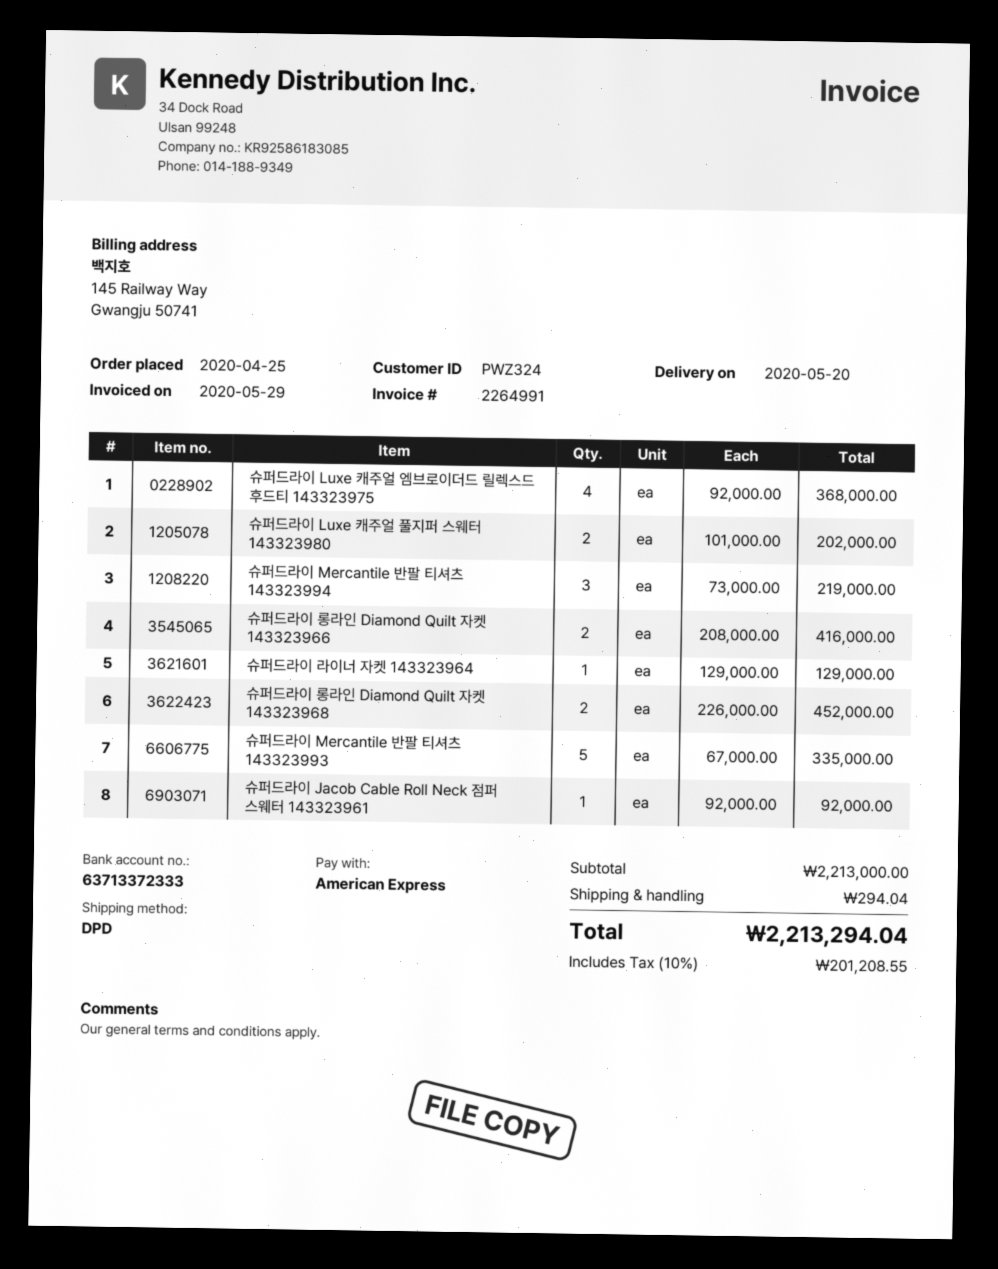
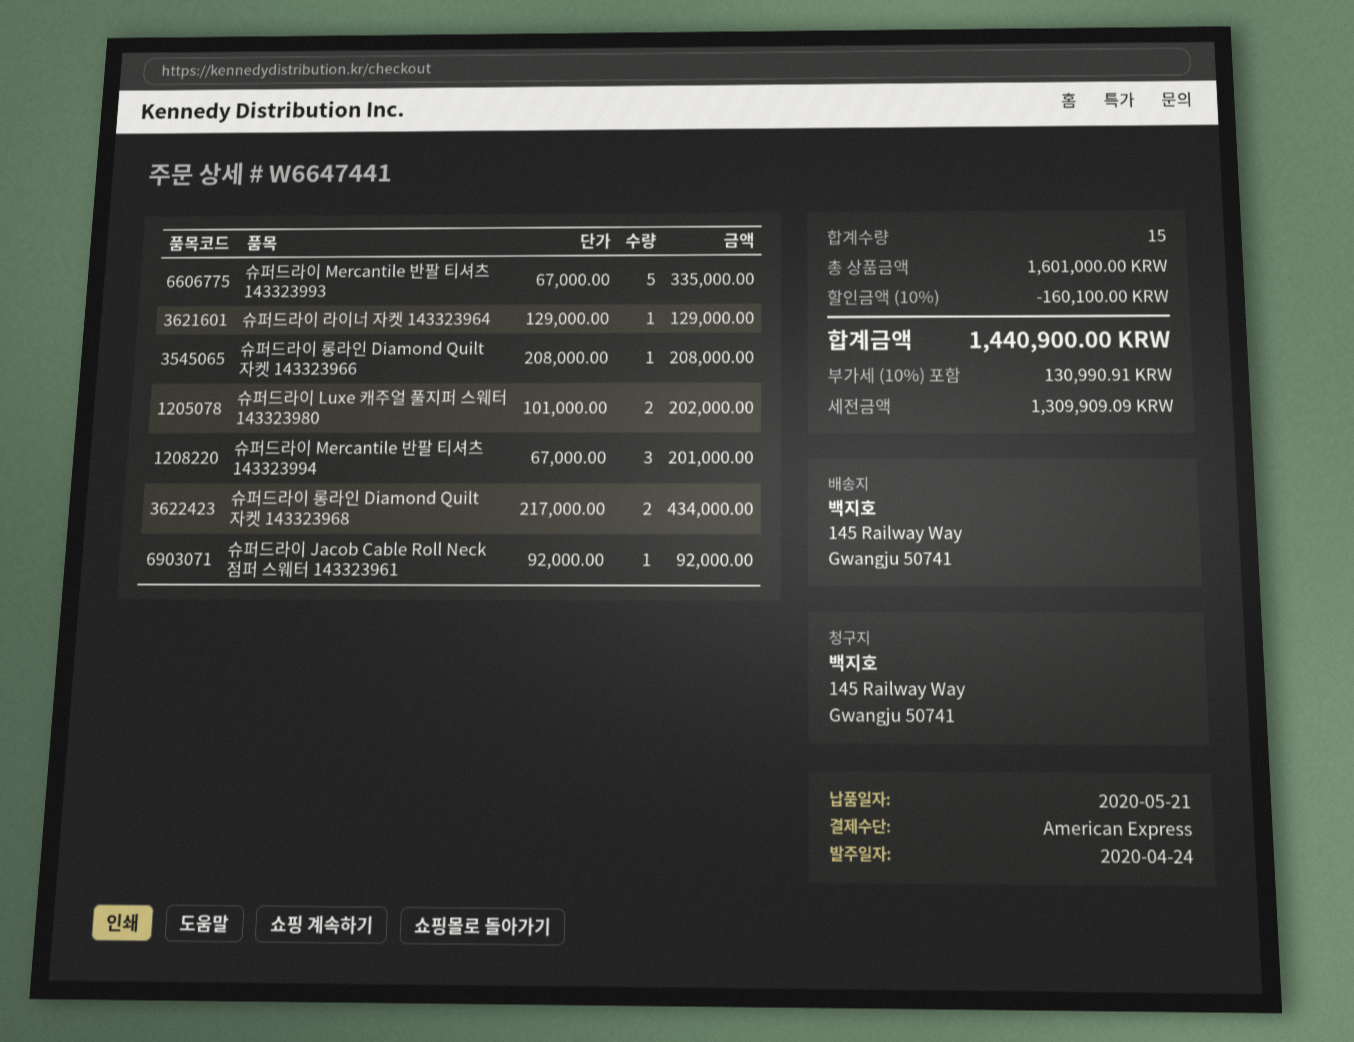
order date: 2020-04-25 -> 2020-04-24
delivery date: 2020-05-20 -> 2020-05-21
슈퍼드라이 Luxe 캐주얼 엠브로이더드 릴렉스드 후드티 143323975: 4 x 92000.00 = 368000.00 -> none
슈퍼드라이 Mercantile 반팔 티셔츠 143323994: 3 x 73000.00 = 219000.00 -> 3 x 67000.00 = 201000.00
슈퍼드라이 롱라인 Diamond Quilt 자켓 143323966: 2 x 208000.00 = 416000.00 -> 1 x 208000.00 = 208000.00
슈퍼드라이 롱라인 Diamond Quilt 자켓 143323968: 2 x 226000.00 = 452000.00 -> 2 x 217000.00 = 434000.00
subtotal: 2213000.00 -> 1601000.00
discount: none -> 10% = 160100.00
shipping: 294.04 -> none
tax: 10% = 201208.55 -> 10% = 130990.91
total: 2213294.04 -> 1440900.00

